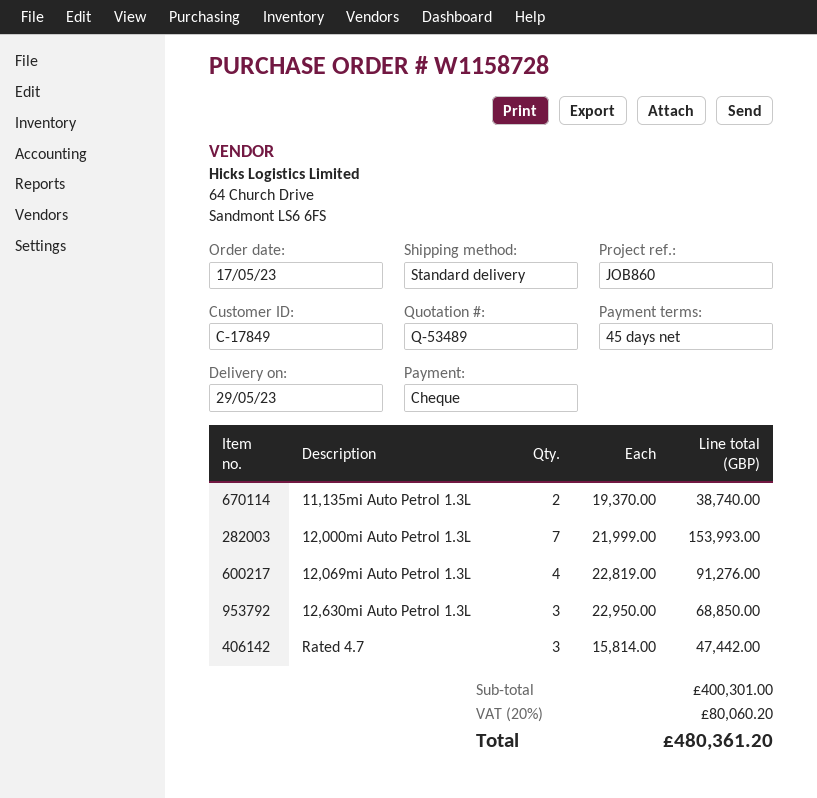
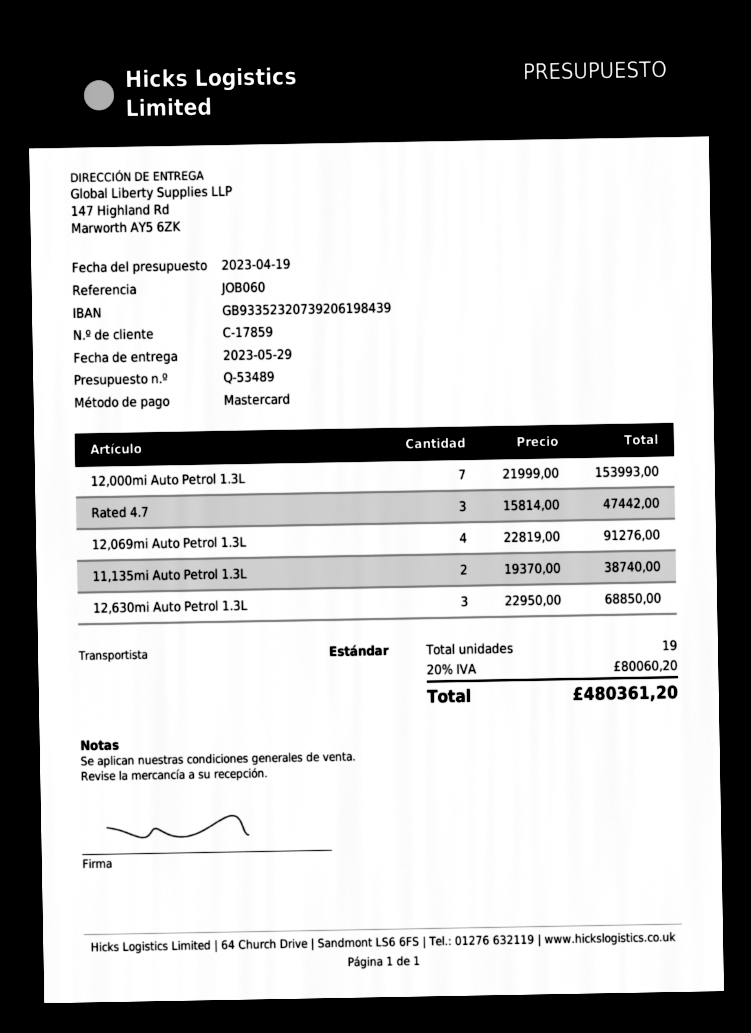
customer number: C-17849 -> C-17859
reference: JOB860 -> JOB060
payment method: cheque -> Mastercard

